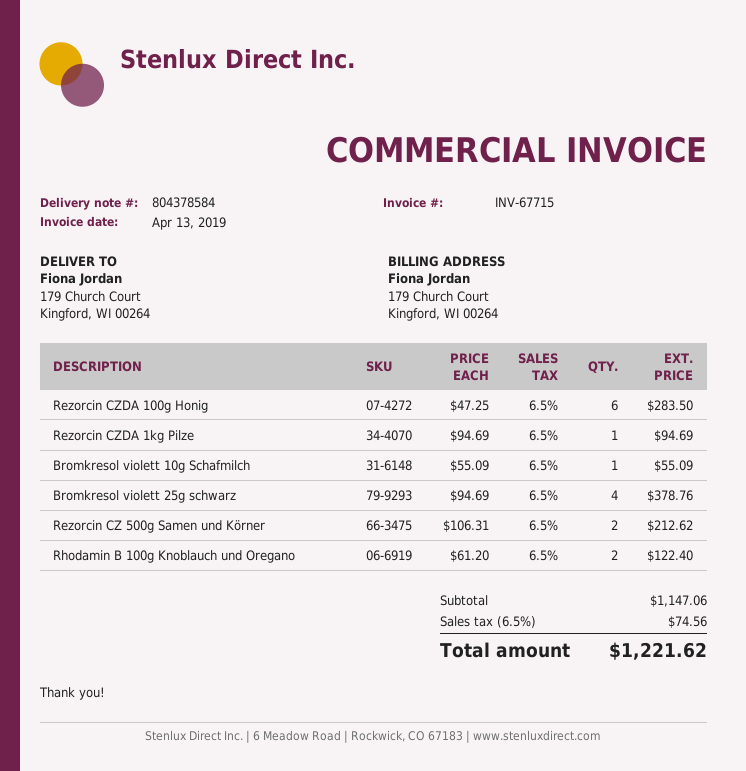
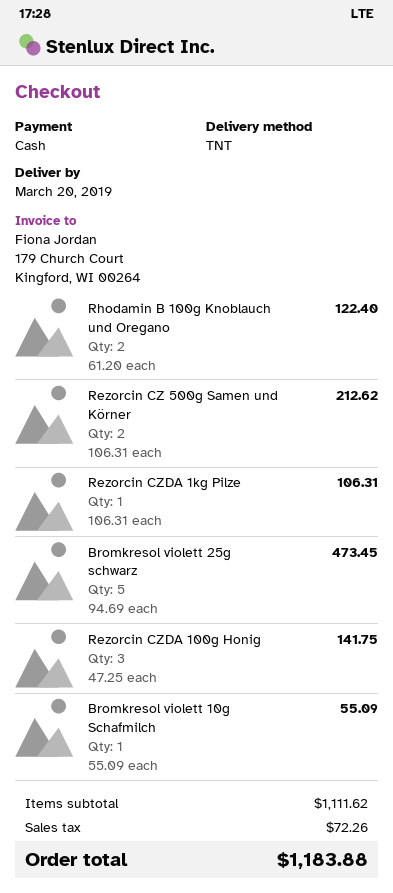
Rezorcin CZDA 100g Honig: 6 x 47.25 = 283.50 -> 3 x 47.25 = 141.75
Rezorcin CZDA 1kg Pilze: 1 x 94.69 = 94.69 -> 1 x 106.31 = 106.31
Bromkresol violett 25g schwarz: 4 x 94.69 = 378.76 -> 5 x 94.69 = 473.45
subtotal: 1147.06 -> 1111.62
tax: 74.56 -> 72.26
total: 1221.62 -> 1183.88

